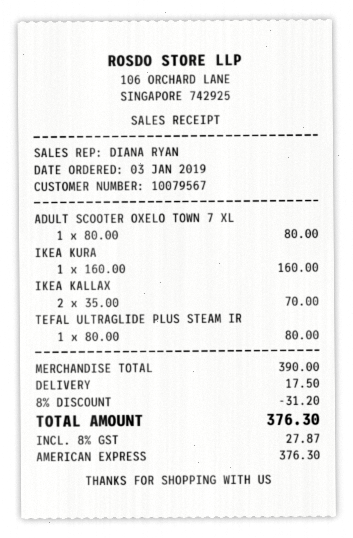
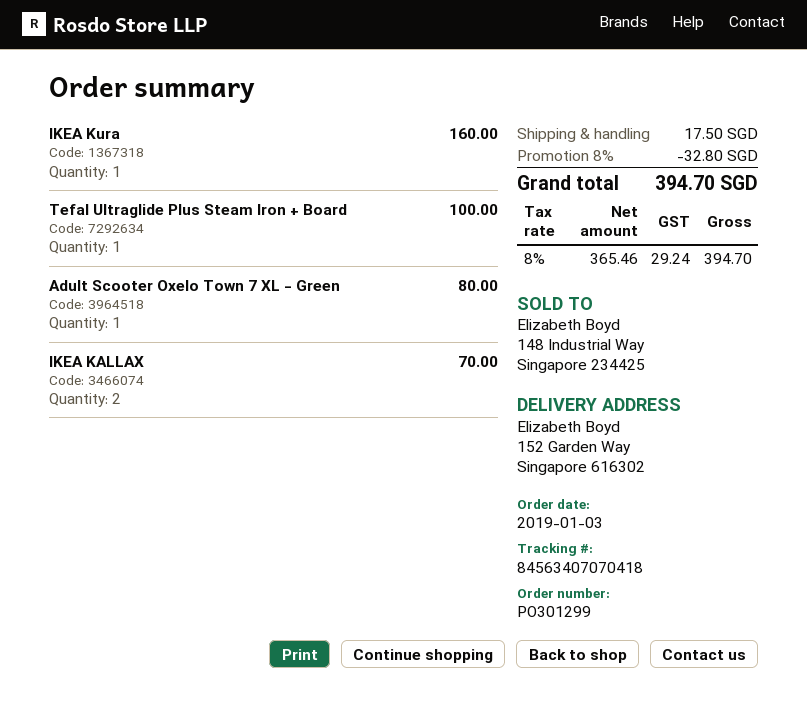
TEFAL ULTRAGLIDE PLUS STEAM IR: 1 for 80.00 -> 1 for 100.00
discount: 8% = 31.20 -> 8% = 32.80
tax: 8% = 27.87 -> 8% = 29.24
total: 376.30 -> 394.70

